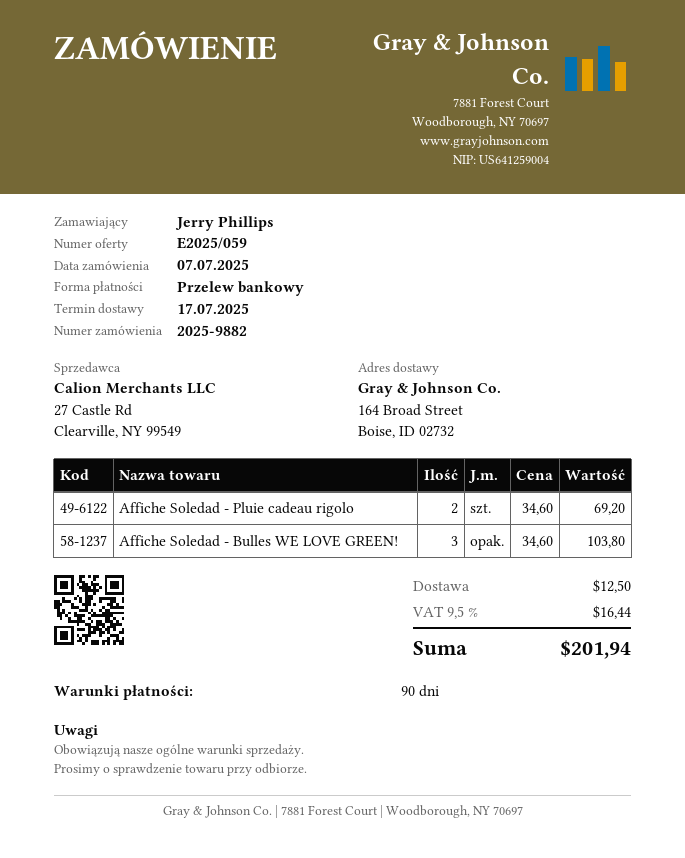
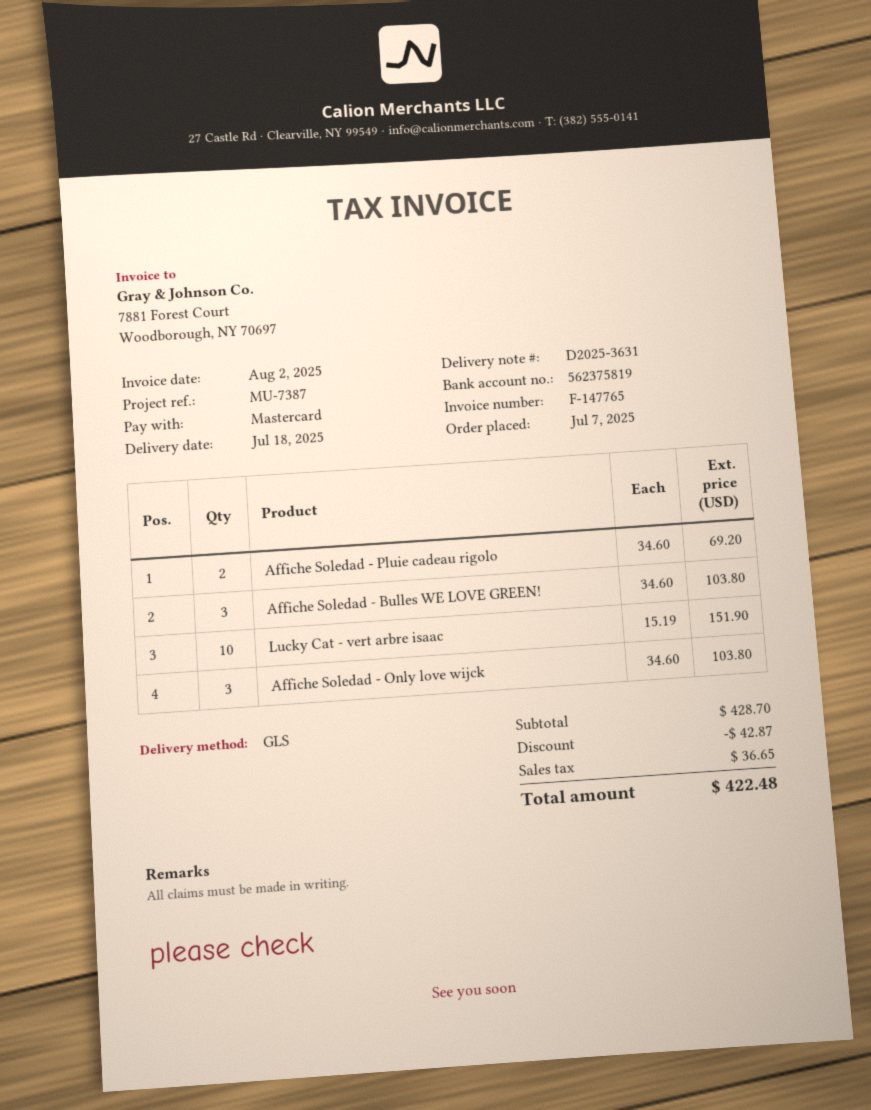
delivery date: 2025-07-17 -> 2025-07-18
payment method: bank transfer -> Mastercard
Lucky Cat - vert arbre isaac: none -> 10 x 15.19 = 151.90
Affiche Soledad - Only love wijck: none -> 3 x 34.60 = 103.80
discount: none -> 42.87
shipping: 12.50 -> none
tax: 16.44 -> 36.65
total: 201.94 -> 422.48

